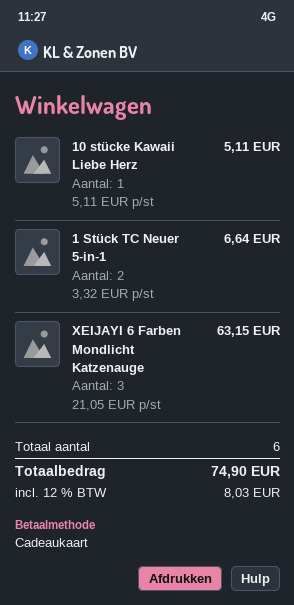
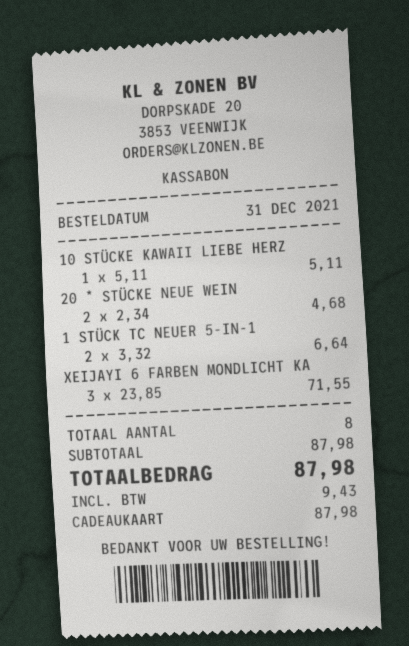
XEIJAYI 6 Farben Mondlicht Katzenauge: 3 x 21.05 = 63.15 -> 3 x 23.85 = 71.55
20 * STÜCKE NEUE WEIN: none -> 2 x 2.34 = 4.68
total quantity: 6 -> 8
tax: 8.03 -> 9.43
total: 74.90 -> 87.98

